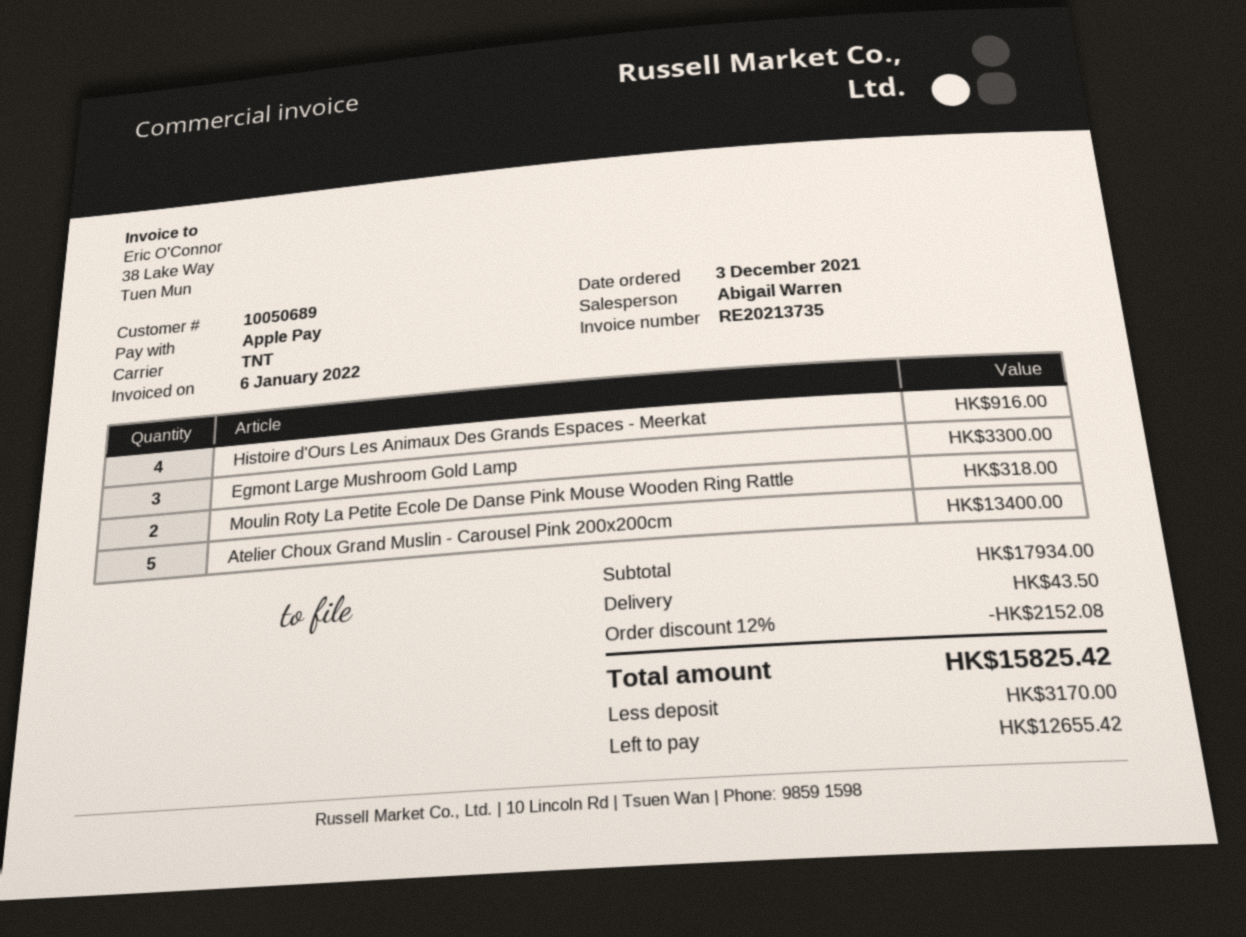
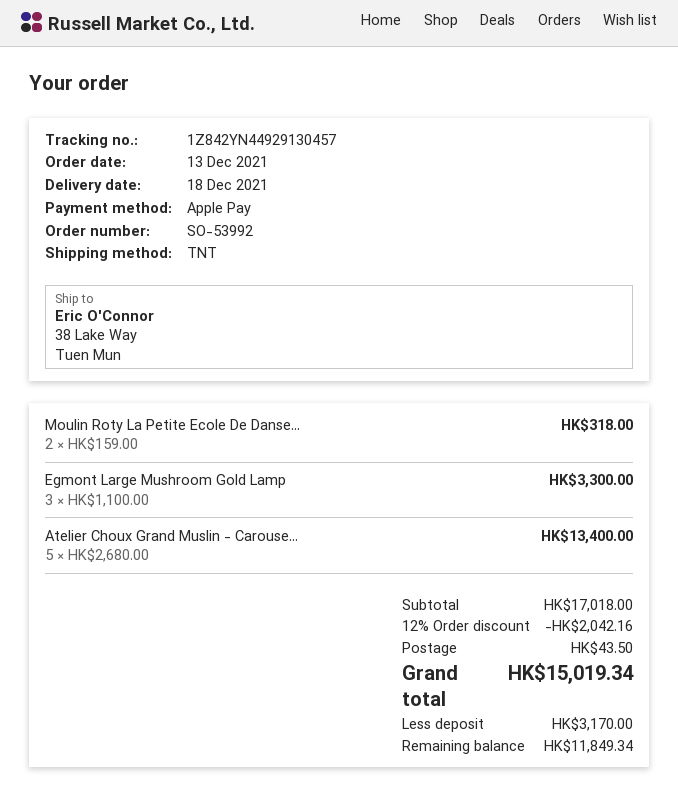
order date: 2021-12-03 -> 2021-12-13
Histoire d'Ours Les Animaux Des Grands Espaces - Meerkat: 4 for 916.00 -> none
subtotal: 17934.00 -> 17018.00
discount: 12% = 2152.08 -> 12% = 2042.16
total: 15825.42 -> 15019.34
balance: 12655.42 -> 11849.34

